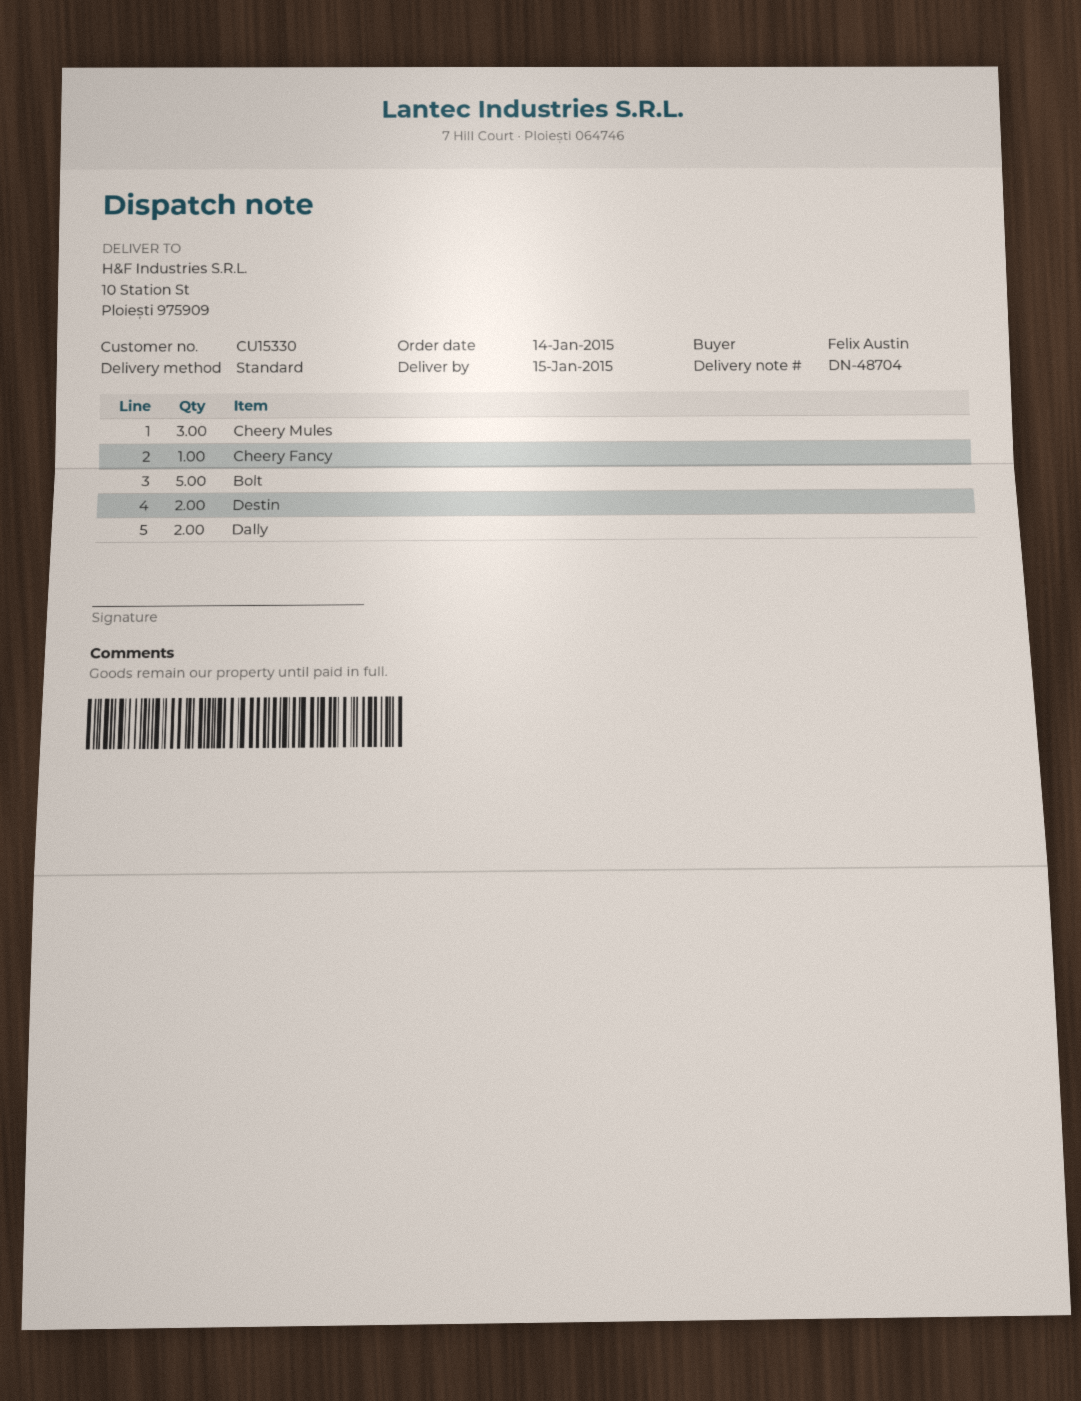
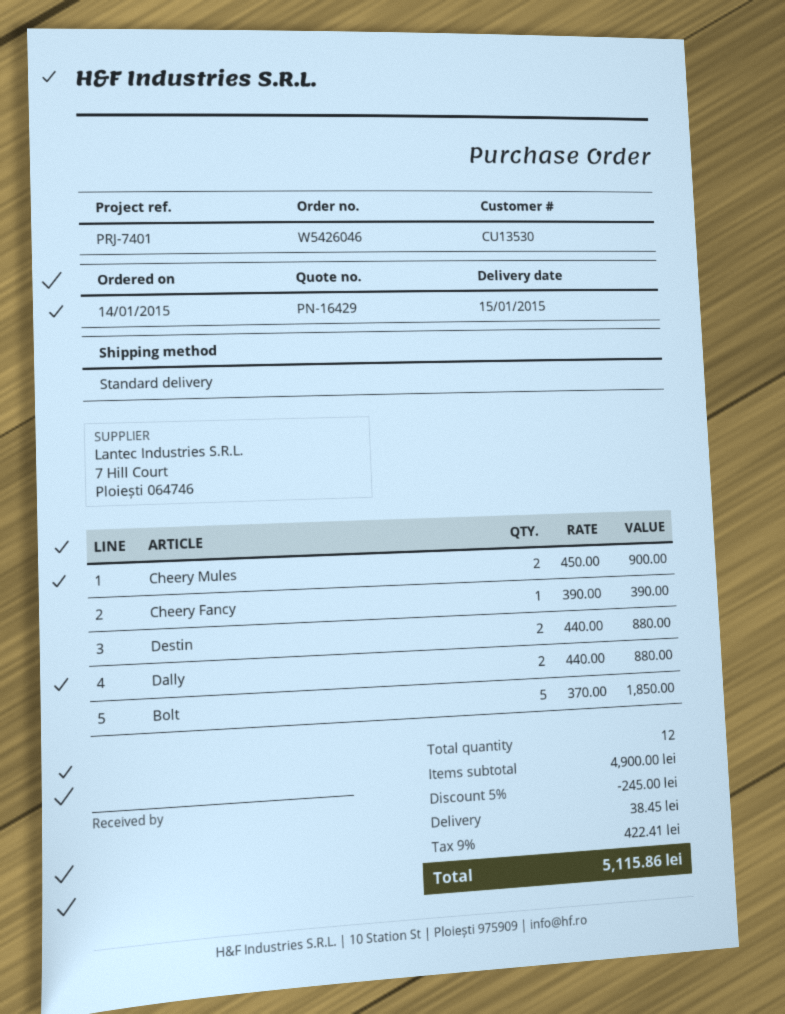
customer number: CU15330 -> CU13530
Cheery Mules: 3 -> 2

